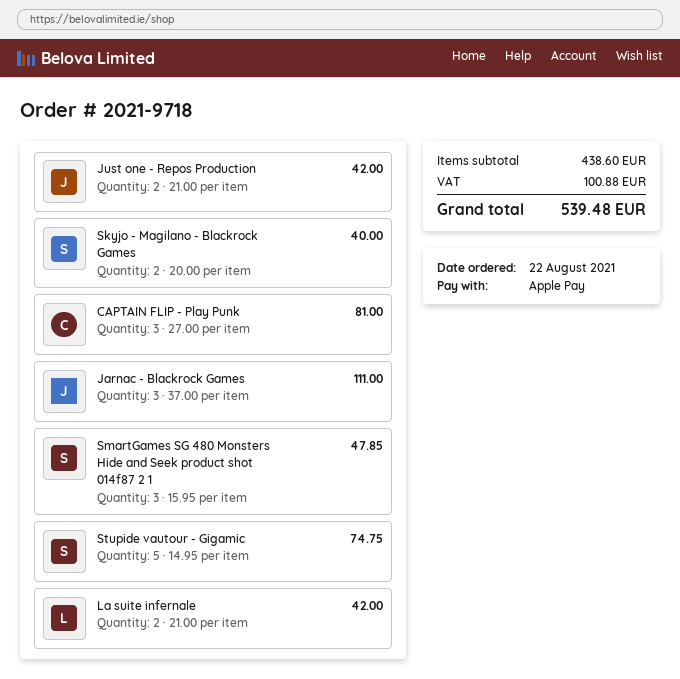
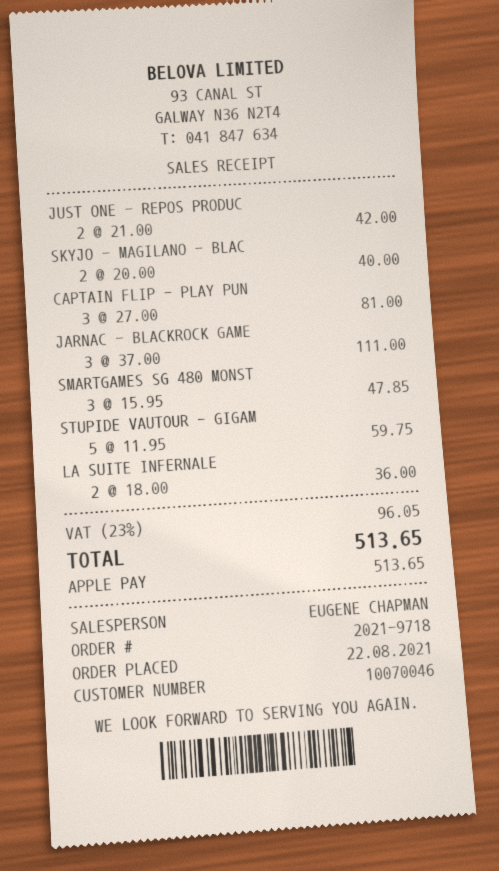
Stupide vautour - Gigamic: 5 x 14.95 = 74.75 -> 5 x 11.95 = 59.75
La suite infernale: 2 x 21.00 = 42.00 -> 2 x 18.00 = 36.00
tax: 100.88 -> 96.05
total: 539.48 -> 513.65

